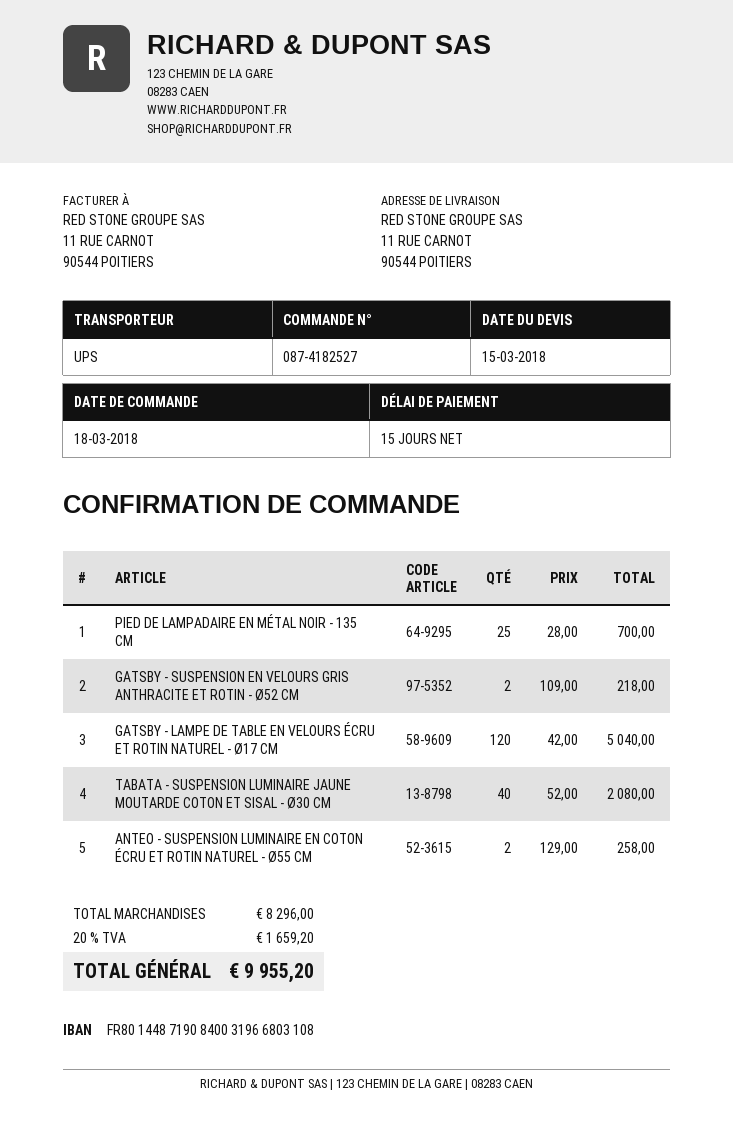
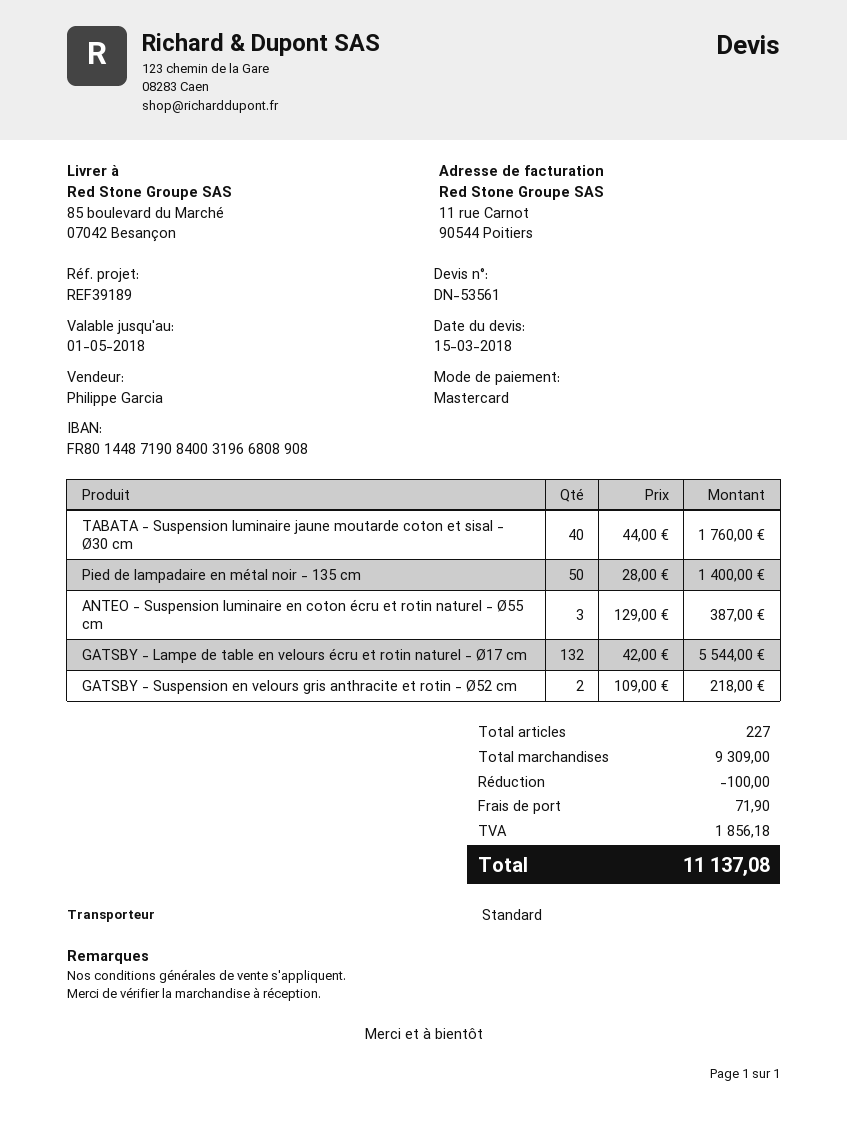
bank account: FR8014487190840031966803108 -> FR8014487190840031966808908
shipping method: UPS -> standard
ship to: 11 RUE CARNOT, 90544 POITIERS -> 85 boulevard du Marché, 07042 Besançon
PIED DE LAMPADAIRE EN MÉTAL NOIR - 135 CM: 25 x 28.00 = 700.00 -> 50 x 28.00 = 1400.00
GATSBY - LAMPE DE TABLE EN VELOURS ÉCRU ET ROTIN NATUREL - Ø17 CM: 120 x 42.00 = 5040.00 -> 132 x 42.00 = 5544.00
TABATA - SUSPENSION LUMINAIRE JAUNE MOUTARDE COTON ET SISAL - Ø30 CM: 40 x 52.00 = 2080.00 -> 40 x 44.00 = 1760.00
ANTEO - SUSPENSION LUMINAIRE EN COTON ÉCRU ET ROTIN NATUREL - Ø55 CM: 2 x 129.00 = 258.00 -> 3 x 129.00 = 387.00
subtotal: 8296.00 -> 9309.00
discount: none -> 100.00
shipping: none -> 71.90
tax: 1659.20 -> 1856.18
total: 9955.20 -> 11137.08

